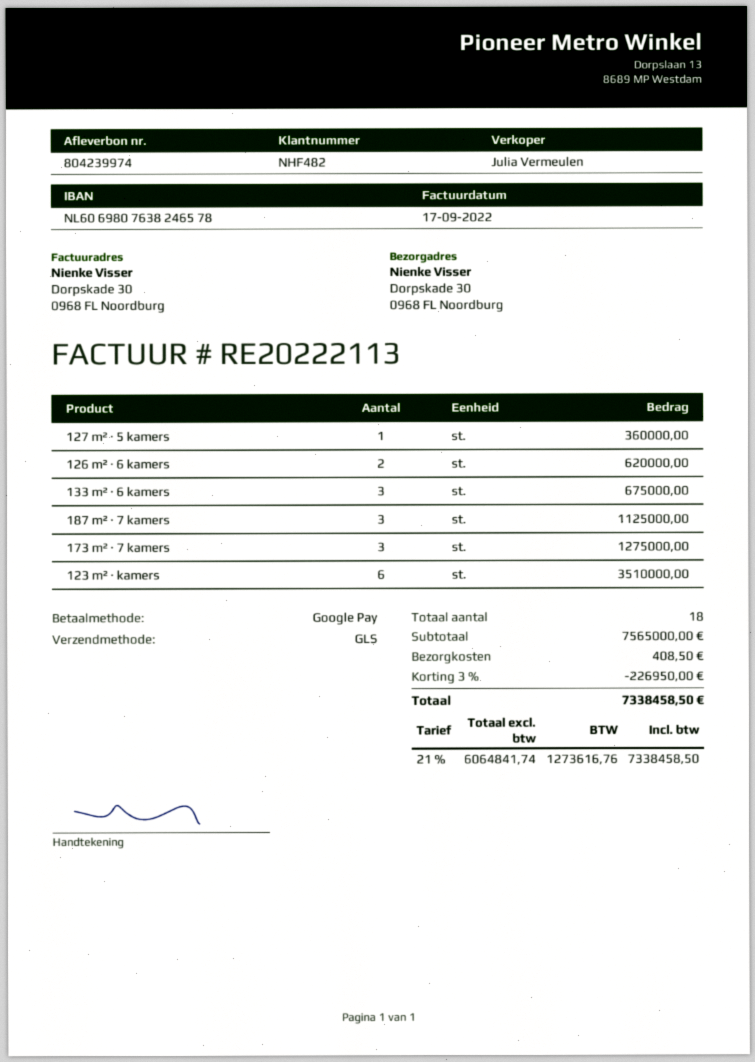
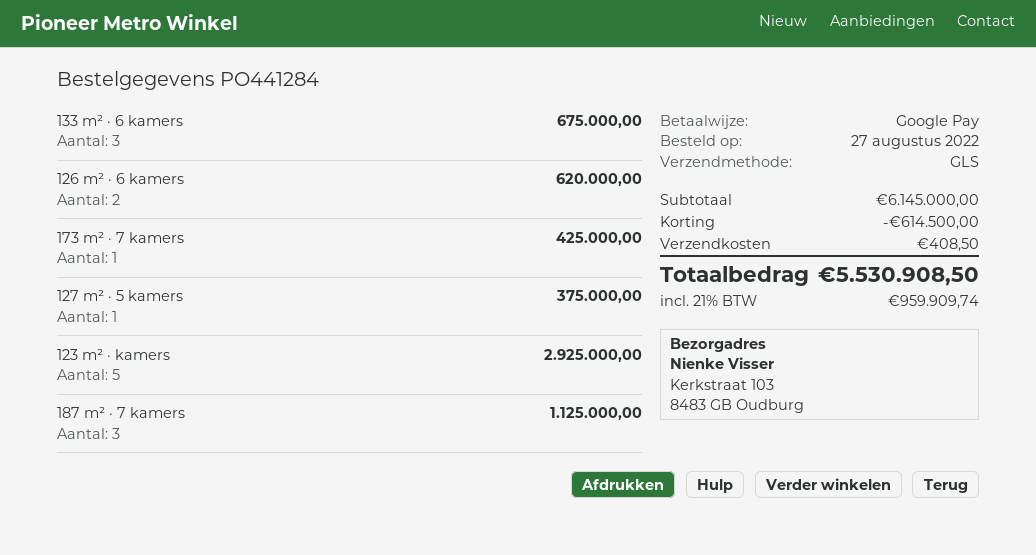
ship to: Dorpskade 30, 0968 FL Noordburg -> Kerkstraat 103, 8483 GB Oudburg
127 m² · 5 kamers: 1 for 360000.00 -> 1 for 375000.00
173 m² · 7 kamers: 3 for 1275000.00 -> 1 for 425000.00
123 m² · kamers: 6 for 3510000.00 -> 5 for 2925000.00
subtotal: 7565000.00 -> 6145000.00
discount: 226950.00 -> 614500.00
tax: 21% = 1273616.76 -> 21% = 959909.74
total: 7338458.50 -> 5530908.50

